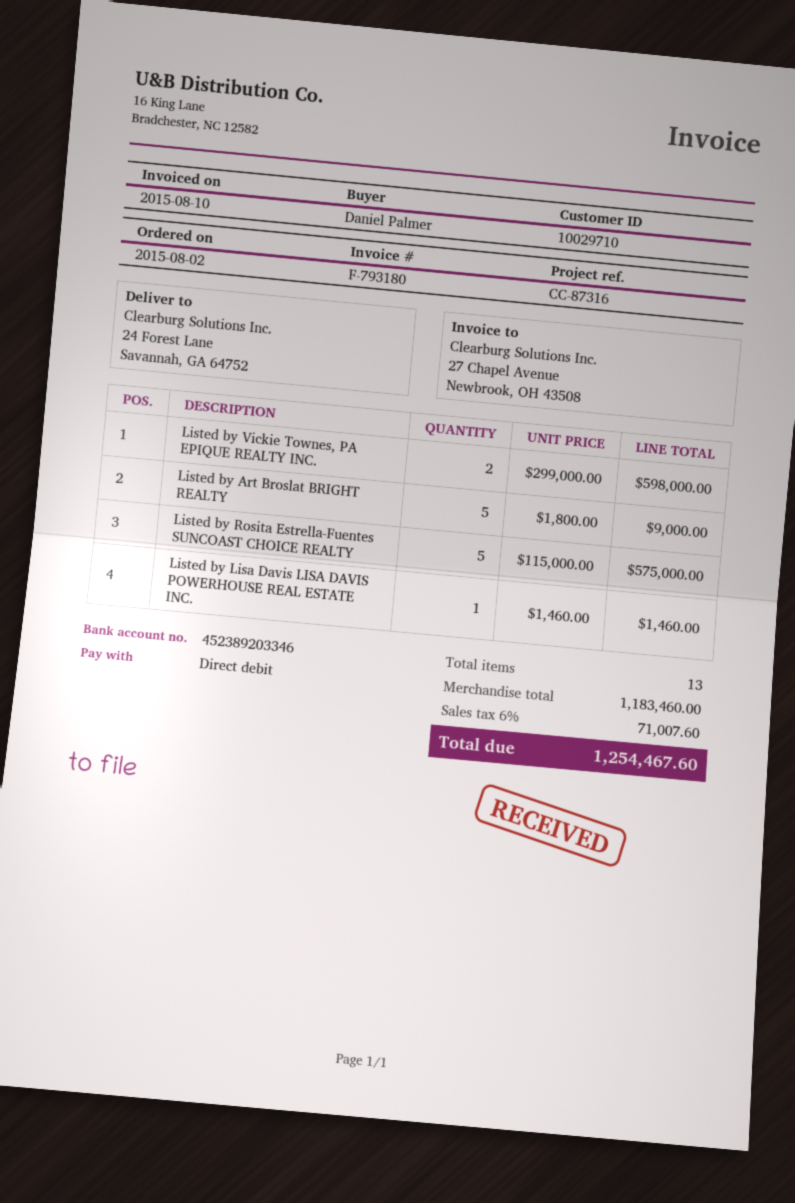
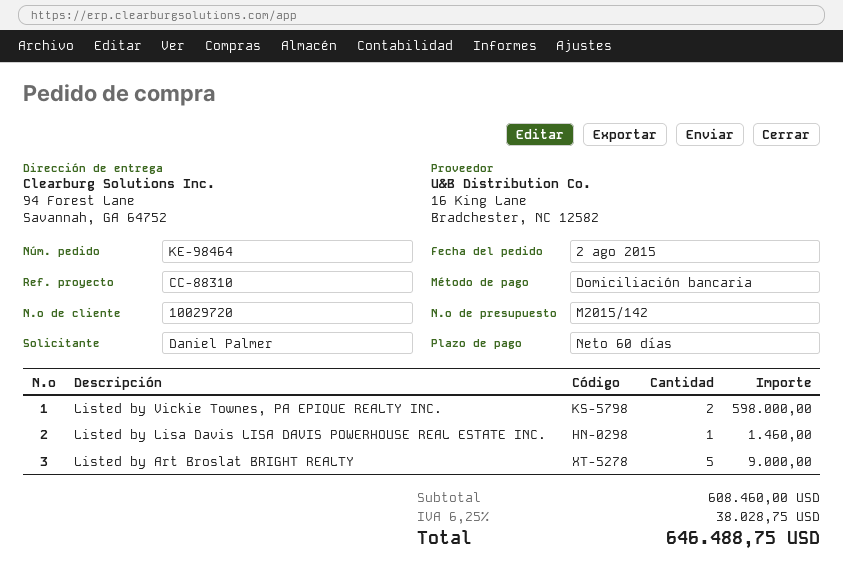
customer number: 10029710 -> 10029720
reference: CC-87316 -> CC-88310
ship to: 24 Forest Lane, Savannah, GA 64752 -> 94 Forest Lane, Savannah, GA 64752
Listed by Rosita Estrella-Fuentes SUNCOAST CHOICE REALTY: 5 for 575000.00 -> none
subtotal: 1183460.00 -> 608460.00
tax: 6% = 71007.60 -> 6.25% = 38028.75
total: 1254467.60 -> 646488.75

